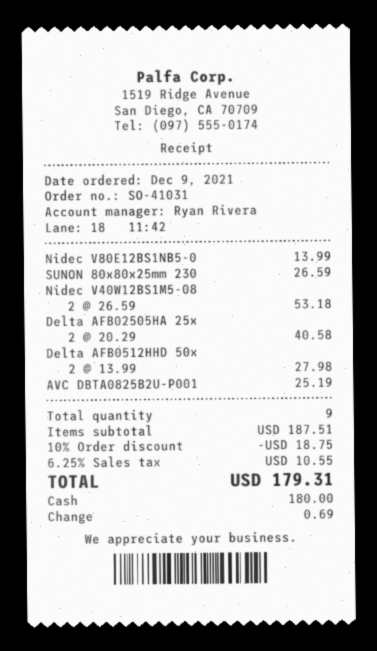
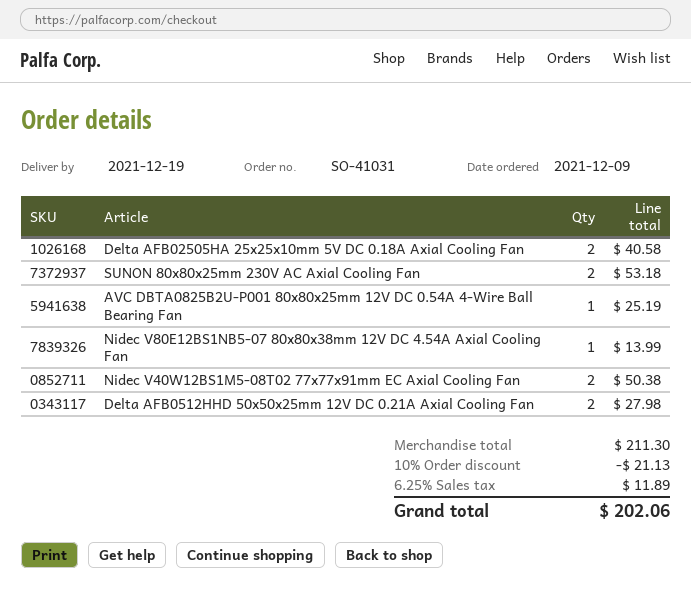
SUNON 80x80x25mm 230: 1 for 26.59 -> 2 for 53.18
Nidec V40W12BS1M5-08: 2 for 53.18 -> 2 for 50.38
subtotal: 187.51 -> 211.30
discount: 10% = 18.75 -> 10% = 21.13
tax: 6.25% = 10.55 -> 6.25% = 11.89
total: 179.31 -> 202.06

